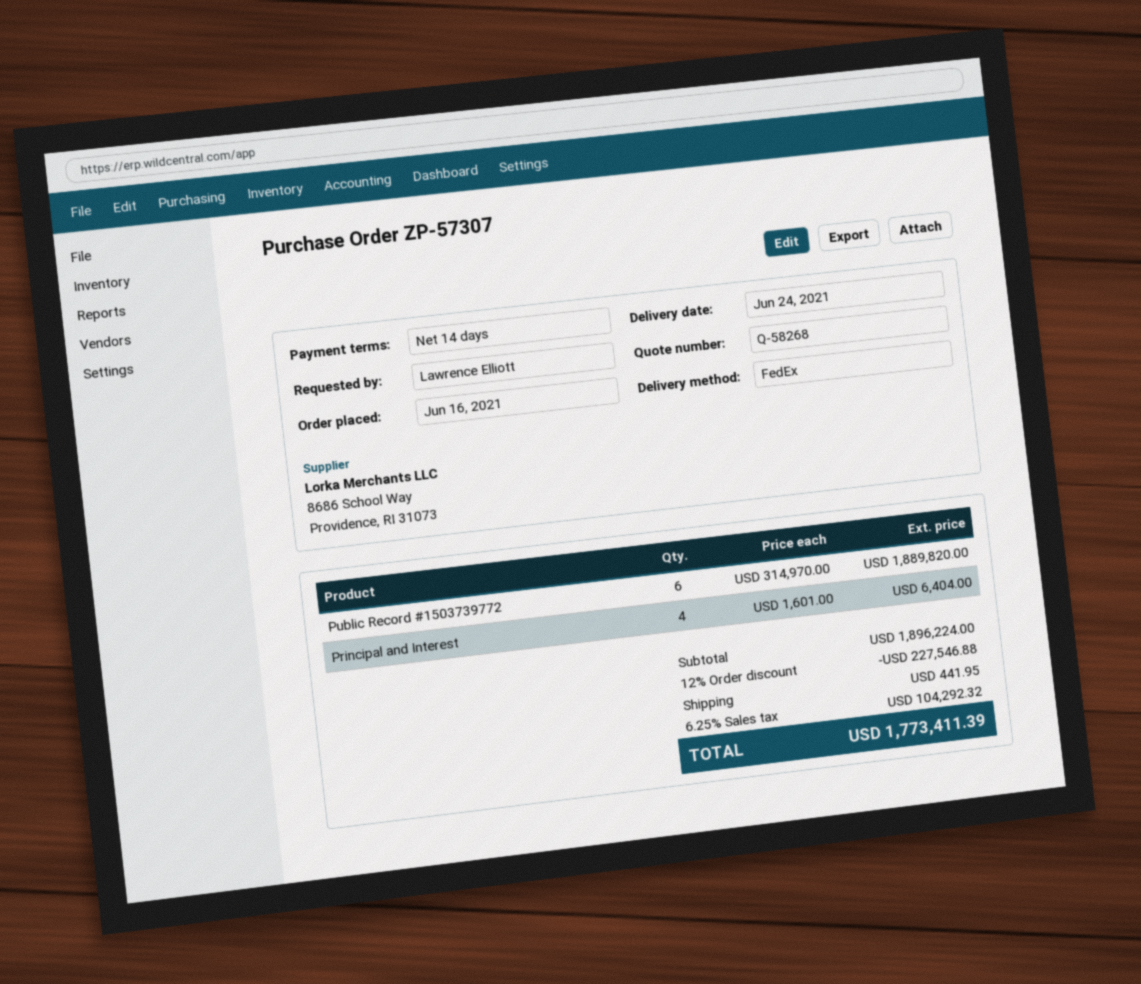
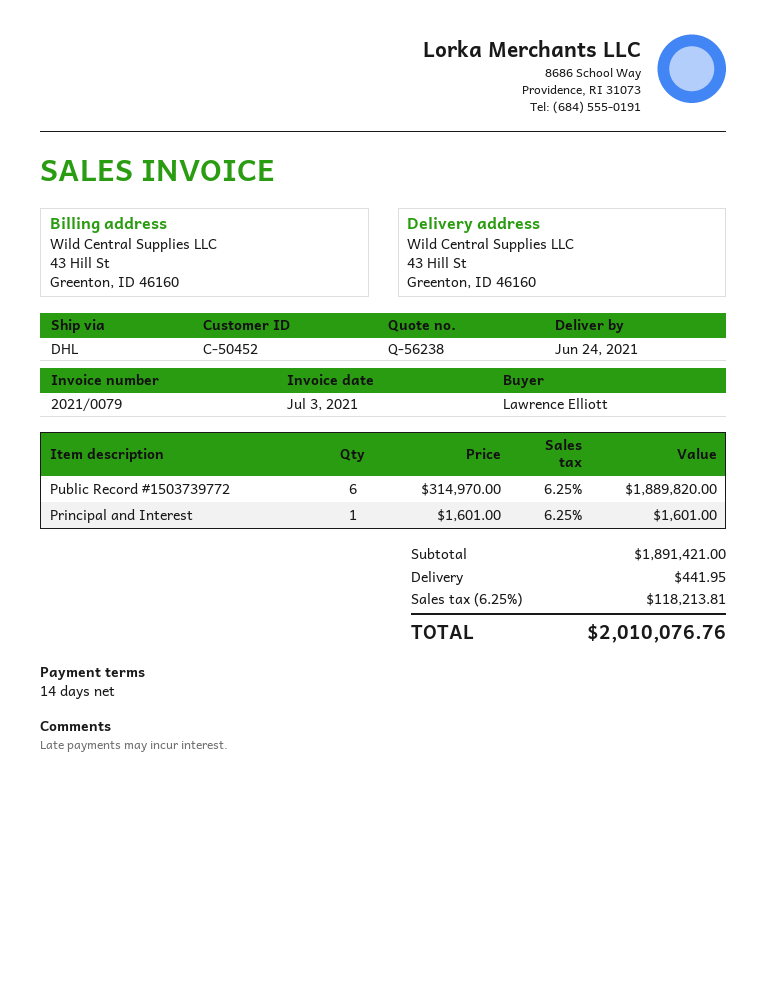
quote number: Q-58268 -> Q-56238
shipping method: FedEx -> DHL
Principal and Interest: 4 x 1601.00 = 6404.00 -> 1 x 1601.00 = 1601.00
subtotal: 1896224.00 -> 1891421.00
discount: 12% = 227546.88 -> none
tax: 6.25% = 104292.32 -> 6.25% = 118213.81
total: 1773411.39 -> 2010076.76

